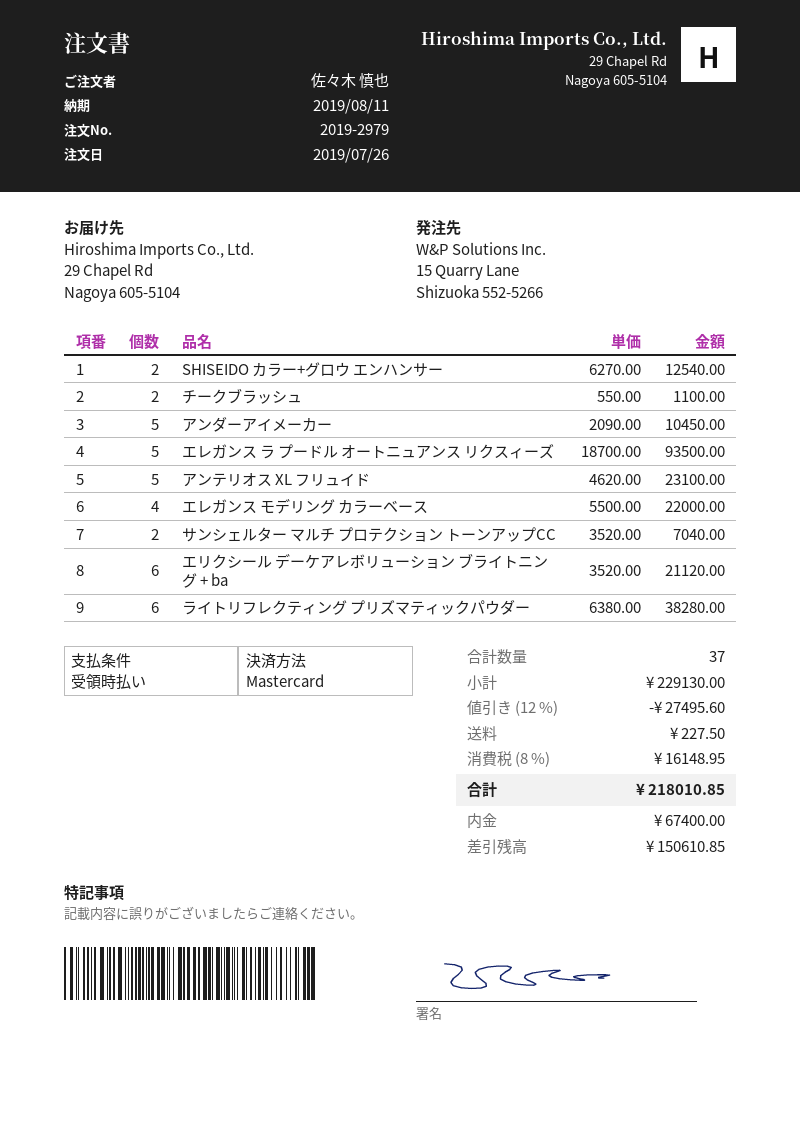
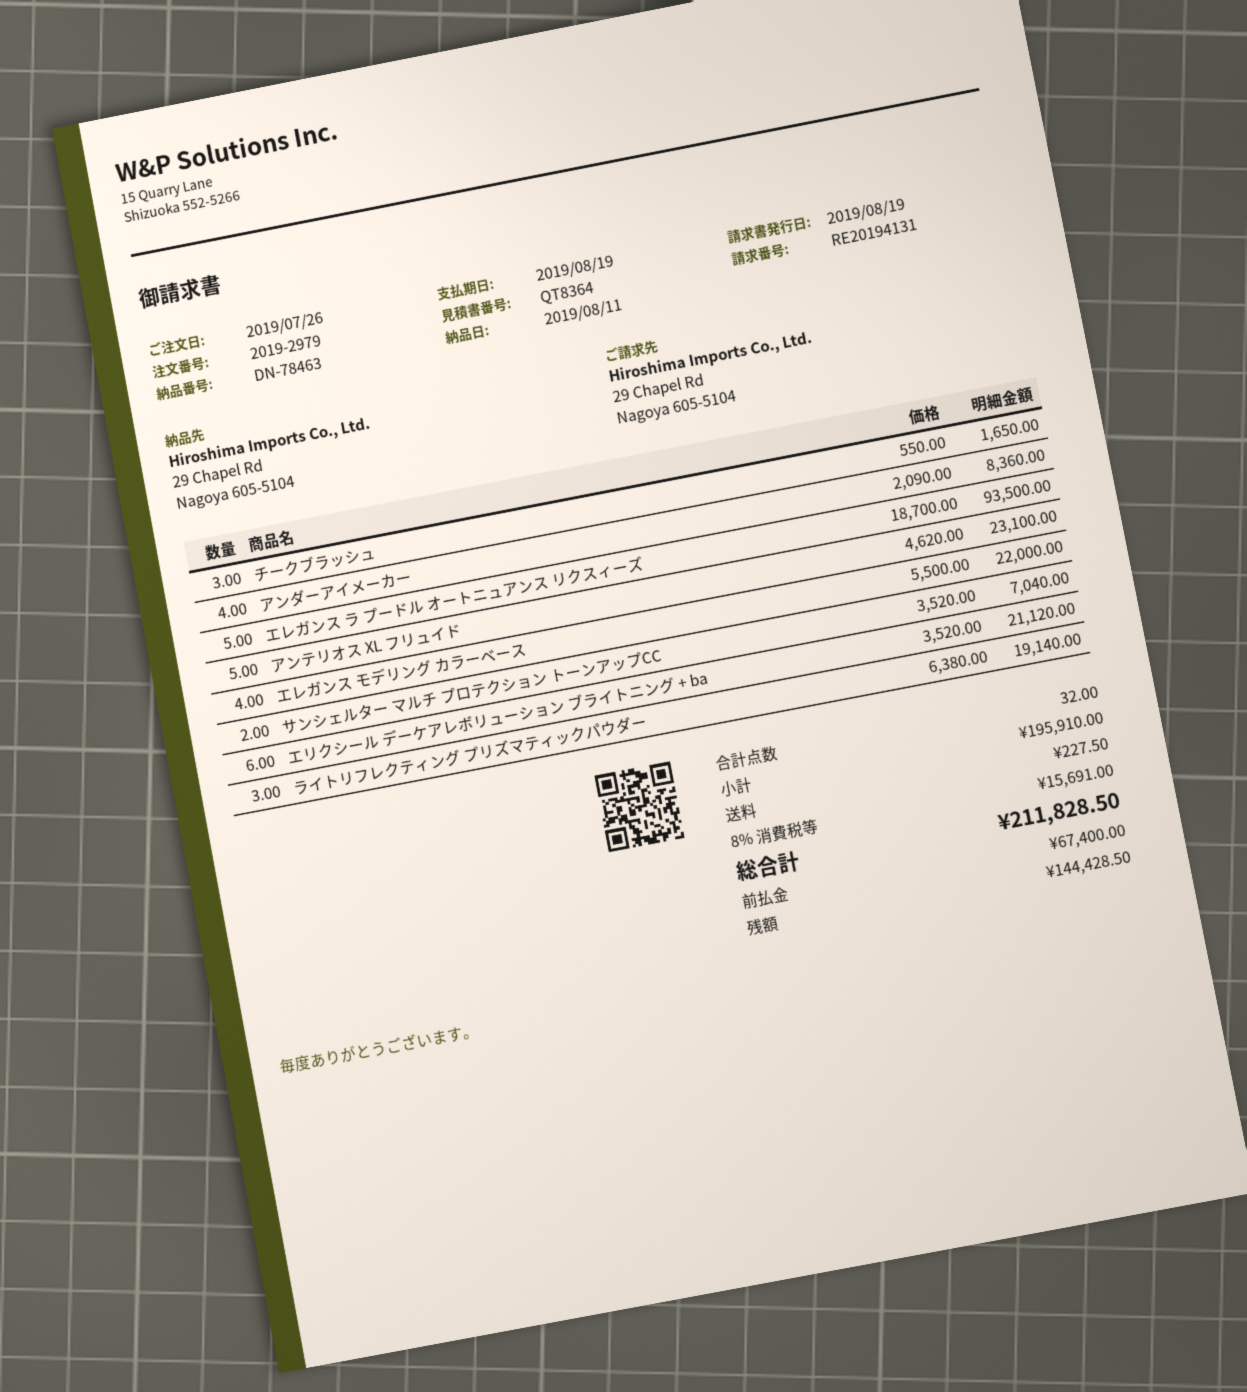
SHISEIDO カラー+グロウ エンハンサー: 2 x 6270.00 = 12540.00 -> none
チークブラッシュ: 2 x 550.00 = 1100.00 -> 3 x 550.00 = 1650.00
アンダーアイメーカー: 5 x 2090.00 = 10450.00 -> 4 x 2090.00 = 8360.00
ライトリフレクティング プリズマティックパウダー: 6 x 6380.00 = 38280.00 -> 3 x 6380.00 = 19140.00
total quantity: 37 -> 32
subtotal: 229130.00 -> 195910.00
discount: 12% = 27495.60 -> none
tax: 8% = 16148.95 -> 8% = 15691.00
total: 218010.85 -> 211828.50
balance: 150610.85 -> 144428.50

